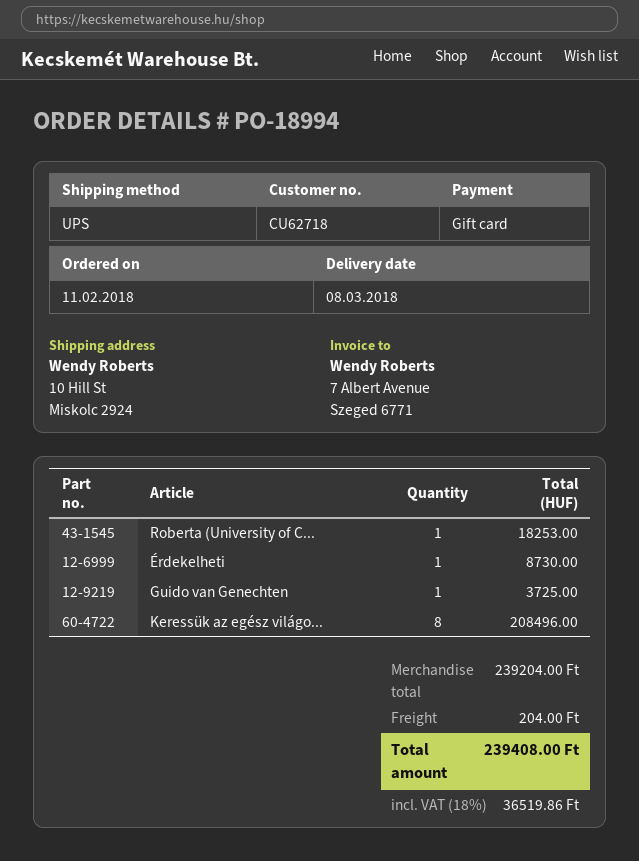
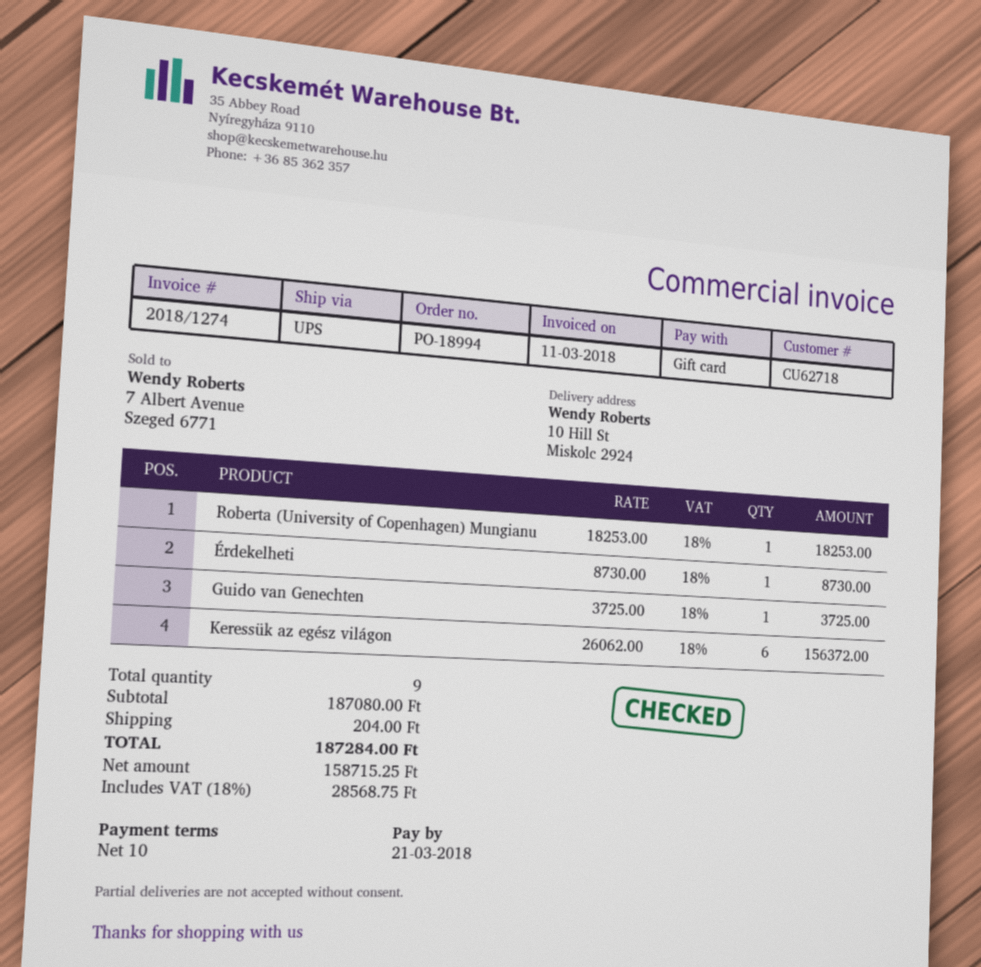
Keressük az egész világo...: 8 for 208496.00 -> 6 for 156372.00
subtotal: 239204.00 -> 187080.00
tax: 18% = 36519.86 -> 18% = 28568.75
total: 239408.00 -> 187284.00

